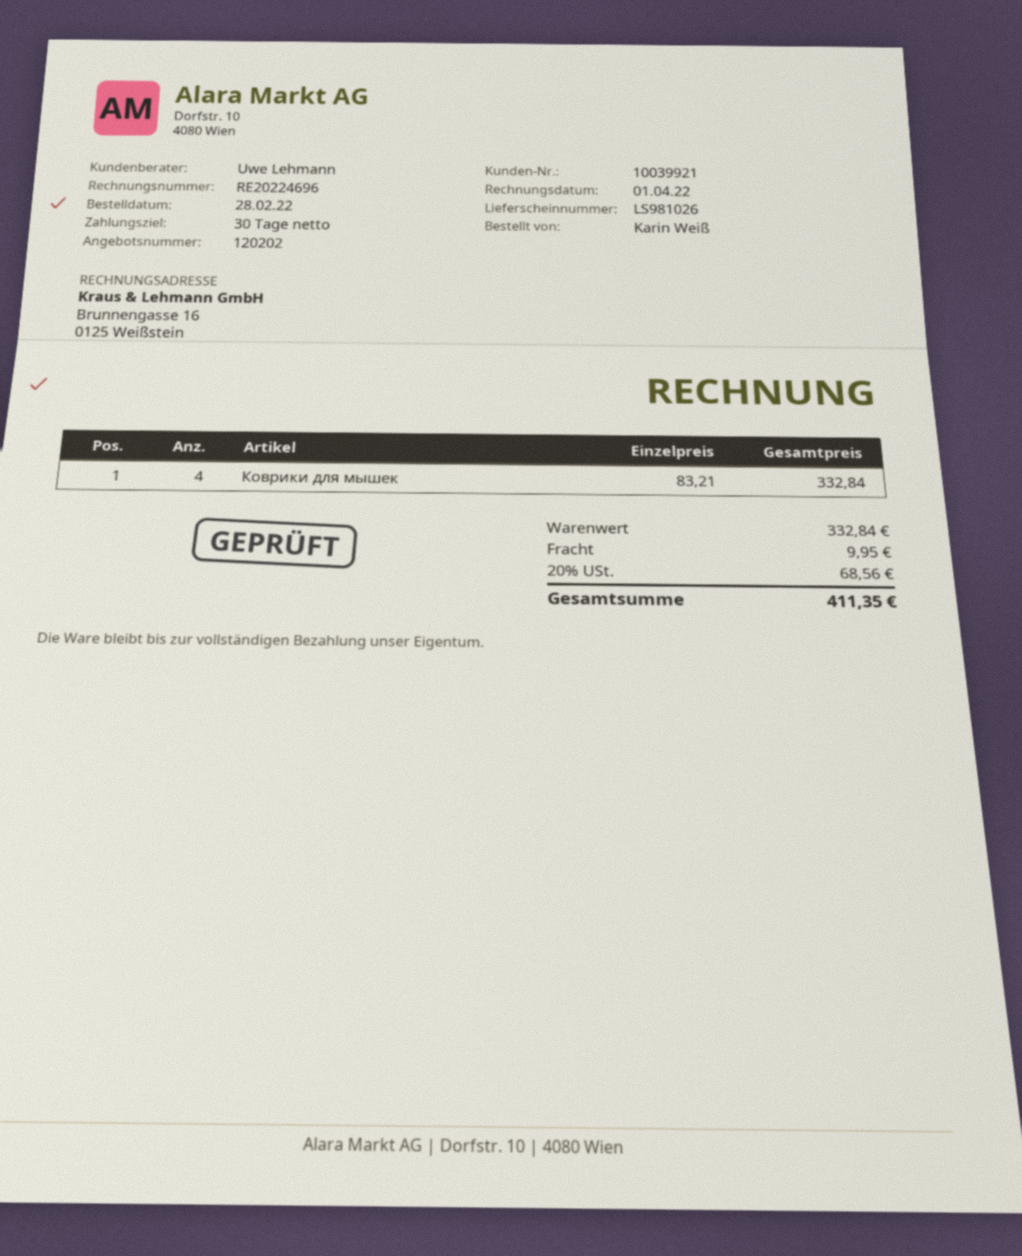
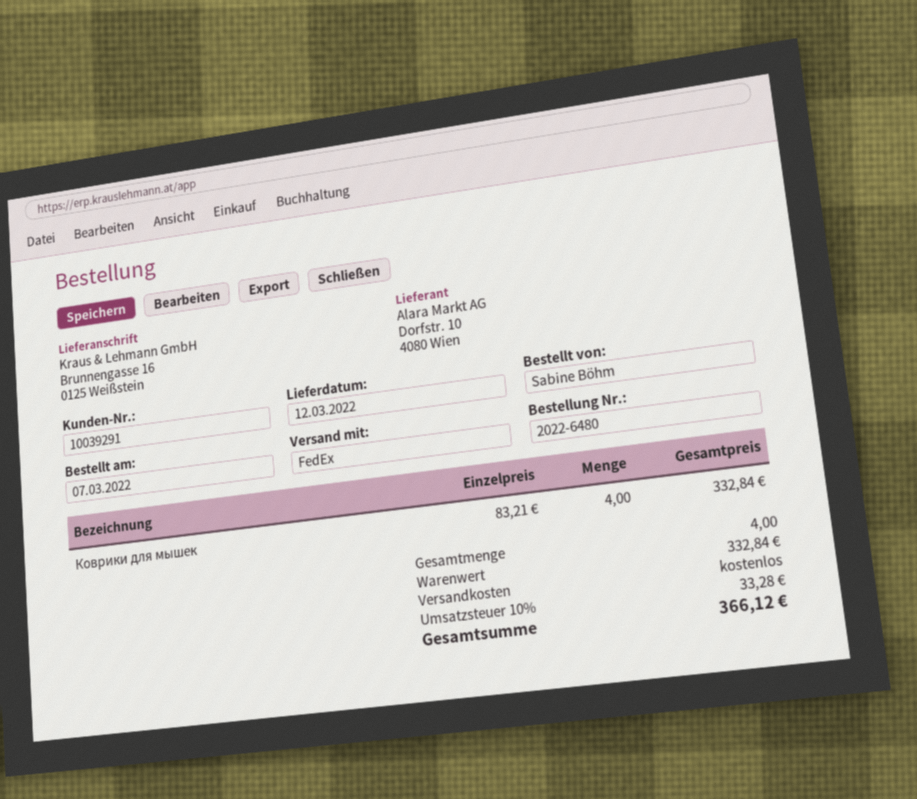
order date: 2022-02-28 -> 2022-03-07
customer number: 10039921 -> 10039291
ordered by: Karin Weiß -> Sabine Böhm
shipping: 9.95 -> 0.00
tax: 20% = 68.56 -> 10% = 33.28
total: 411.35 -> 366.12

